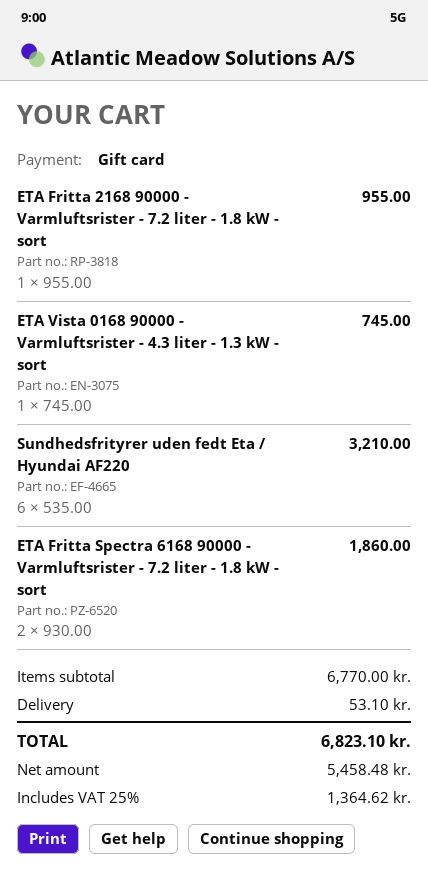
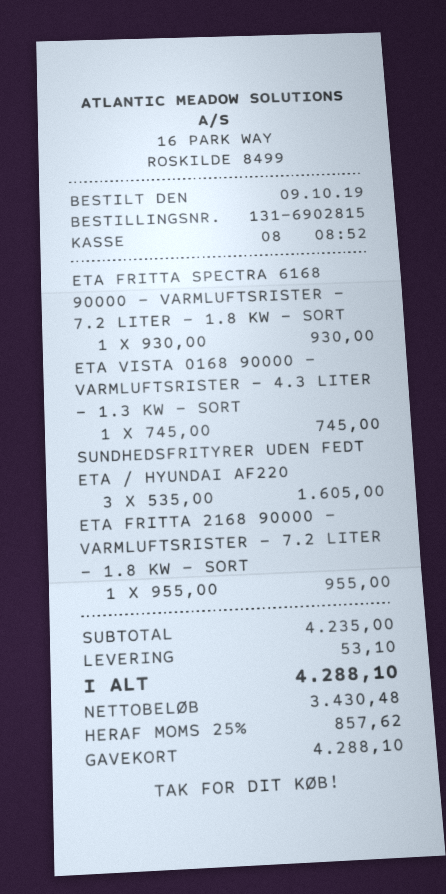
Sundhedsfrityrer uden fedt Eta / Hyundai AF220: 6 x 535.00 = 3210.00 -> 3 x 535.00 = 1605.00
ETA Fritta Spectra 6168 90000 - Varmluftsrister - 7.2 liter - 1.8 kW - sort: 2 x 930.00 = 1860.00 -> 1 x 930.00 = 930.00
subtotal: 6770.00 -> 4235.00
net: 5458.48 -> 3430.48
tax: 25% = 1364.62 -> 25% = 857.62
total: 6823.10 -> 4288.10

